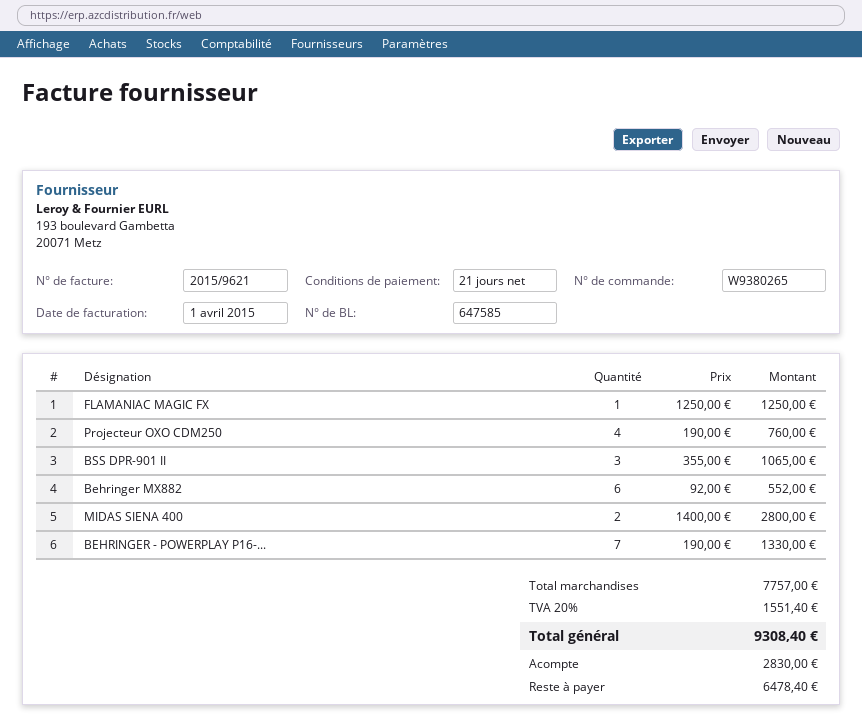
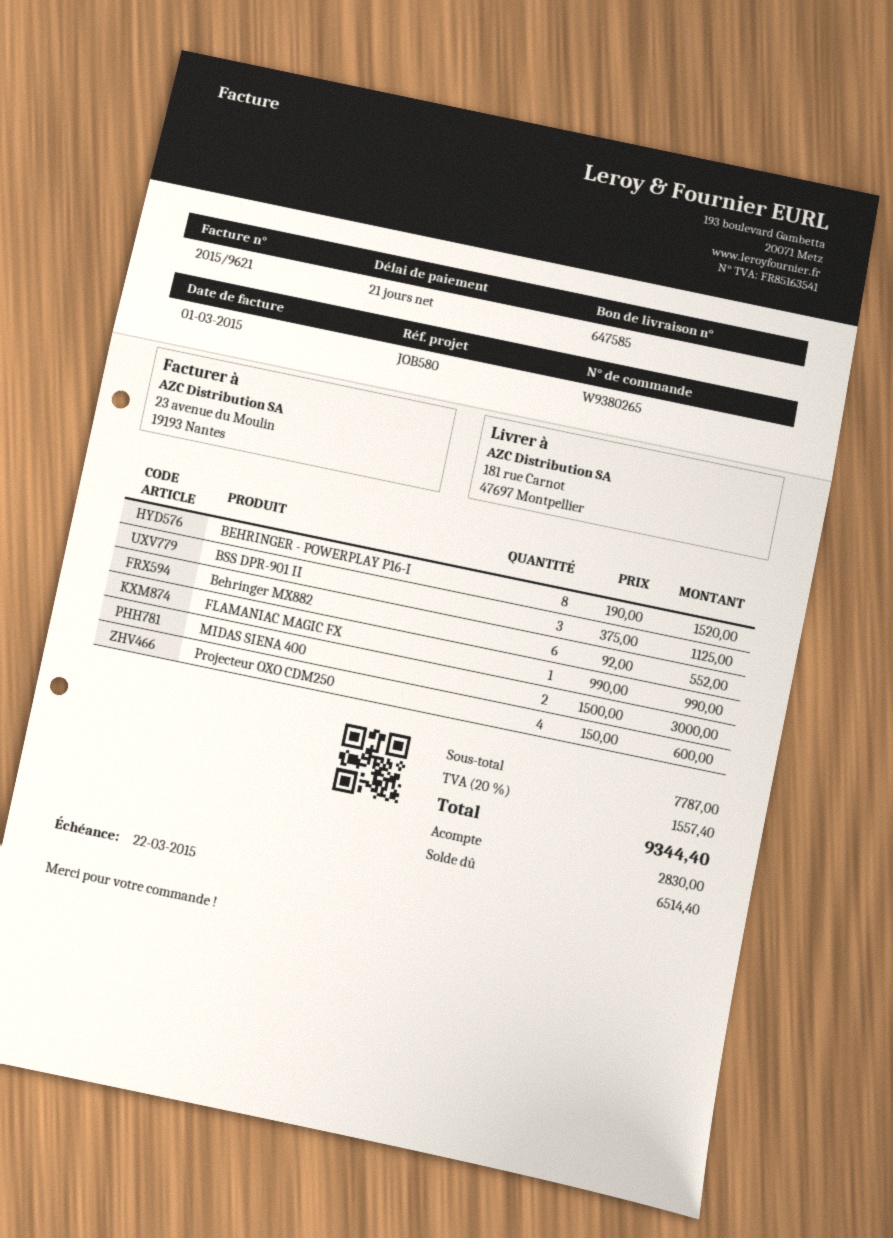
invoice date: 2015-04-01 -> 2015-03-01
FLAMANIAC MAGIC FX: 1 x 1250.00 = 1250.00 -> 1 x 990.00 = 990.00
Projecteur OXO CDM250: 4 x 190.00 = 760.00 -> 4 x 150.00 = 600.00
BSS DPR-901 II: 3 x 355.00 = 1065.00 -> 3 x 375.00 = 1125.00
MIDAS SIENA 400: 2 x 1400.00 = 2800.00 -> 2 x 1500.00 = 3000.00
BEHRINGER - POWERPLAY P16-...: 7 x 190.00 = 1330.00 -> 8 x 190.00 = 1520.00
subtotal: 7757.00 -> 7787.00
tax: 20% = 1551.40 -> 20% = 1557.40
total: 9308.40 -> 9344.40
balance: 6478.40 -> 6514.40

